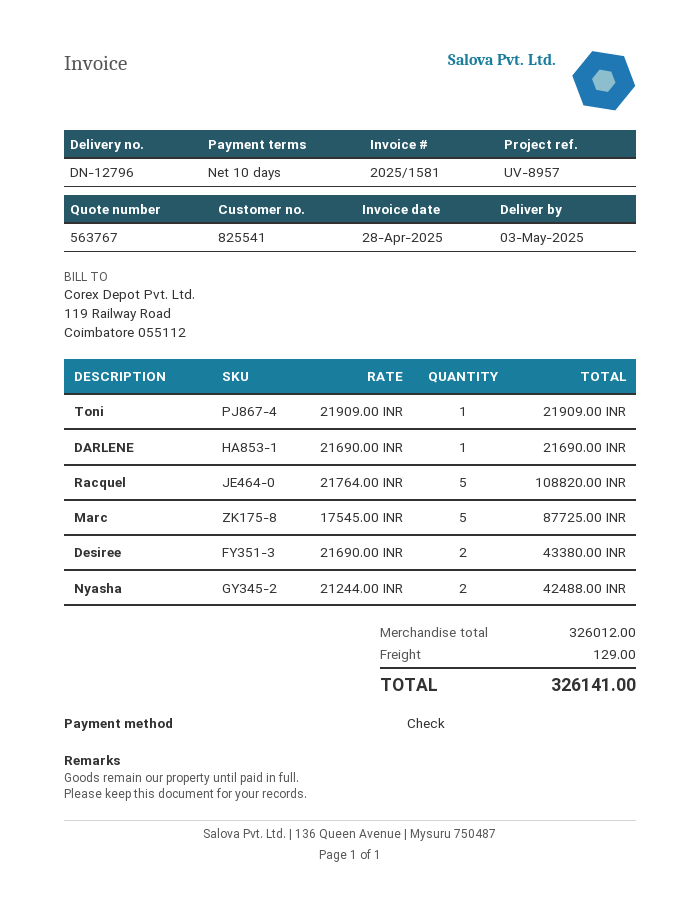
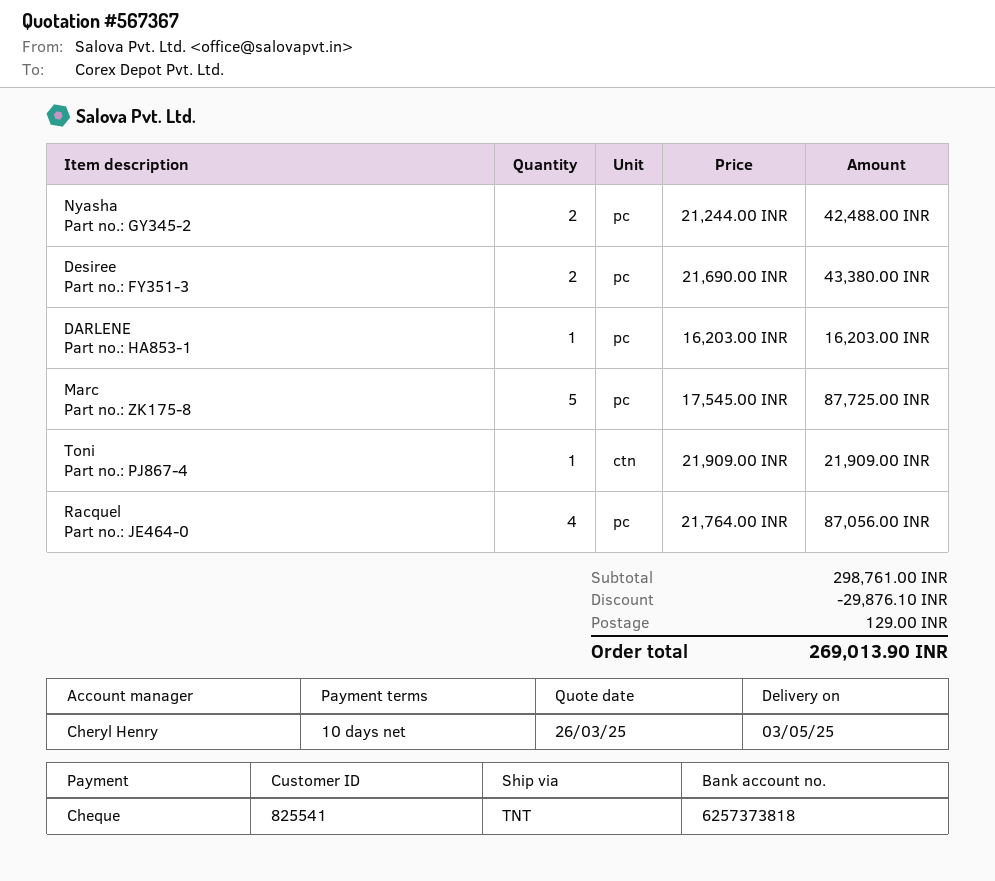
quote number: 563767 -> 567367
DARLENE: 1 x 21690.00 = 21690.00 -> 1 x 16203.00 = 16203.00
Racquel: 5 x 21764.00 = 108820.00 -> 4 x 21764.00 = 87056.00
subtotal: 326012.00 -> 298761.00
discount: none -> 29876.10
total: 326141.00 -> 269013.90

